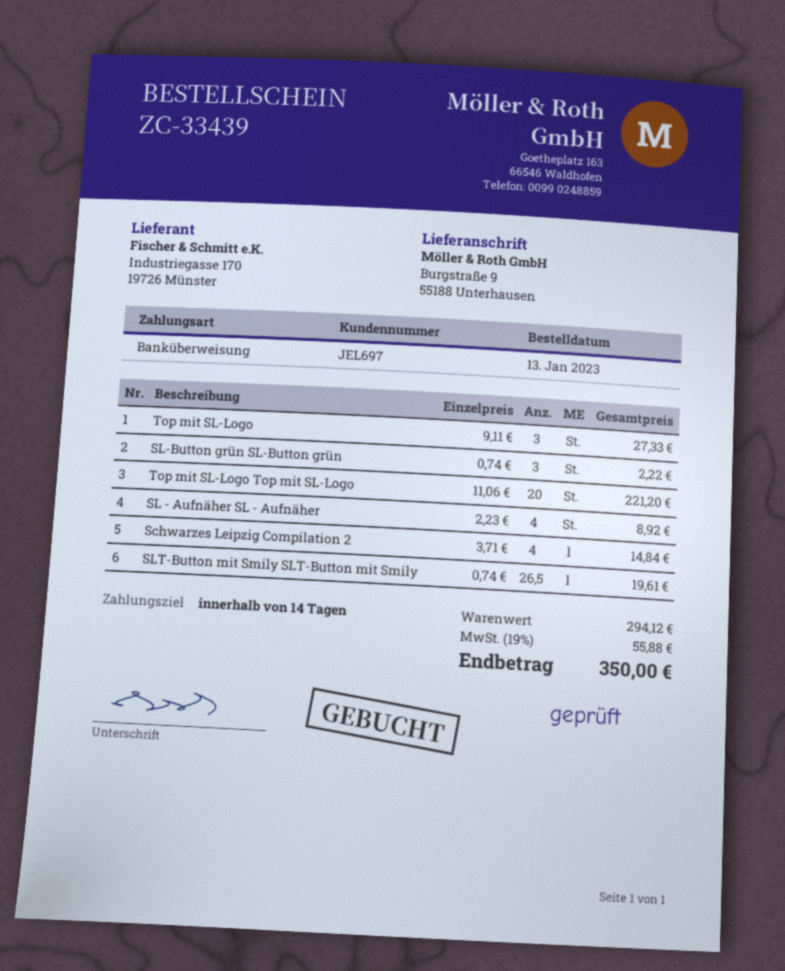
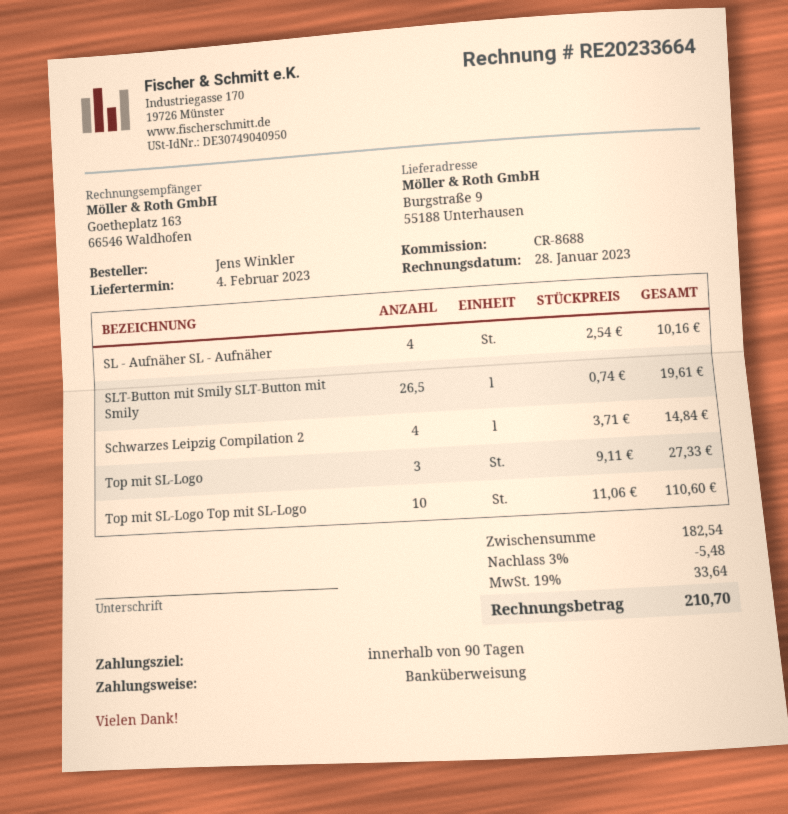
payment terms: 14 days -> 90 days
SL-Button grün SL-Button grün: 3 x 0.74 = 2.22 -> none
Top mit SL-Logo Top mit SL-Logo: 20 x 11.06 = 221.20 -> 10 x 11.06 = 110.60
SL - Aufnäher SL - Aufnäher: 4 x 2.23 = 8.92 -> 4 x 2.54 = 10.16
subtotal: 294.12 -> 182.54
discount: none -> 3% = 5.48
tax: 19% = 55.88 -> 19% = 33.64
total: 350.00 -> 210.70

